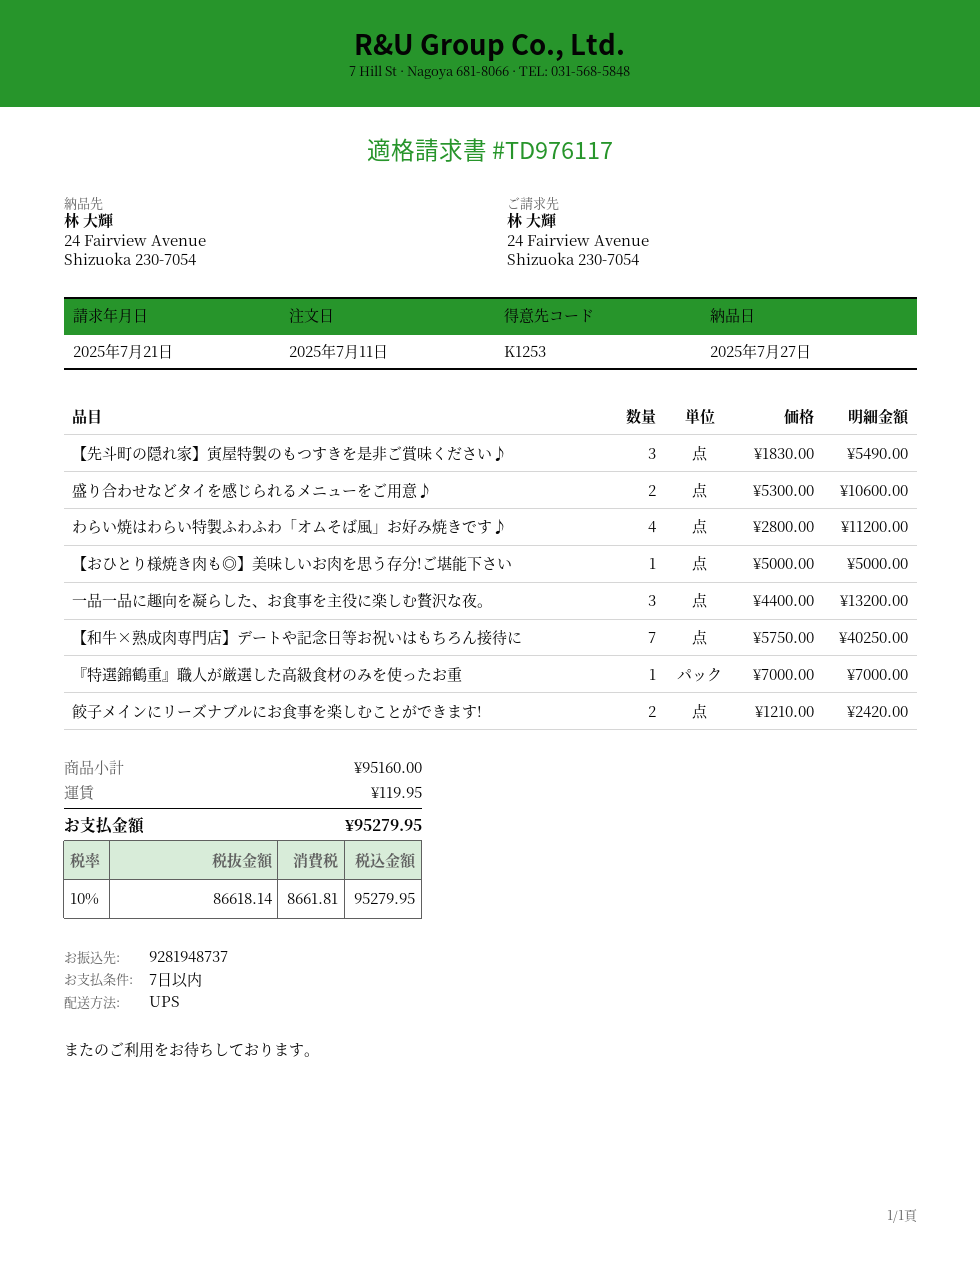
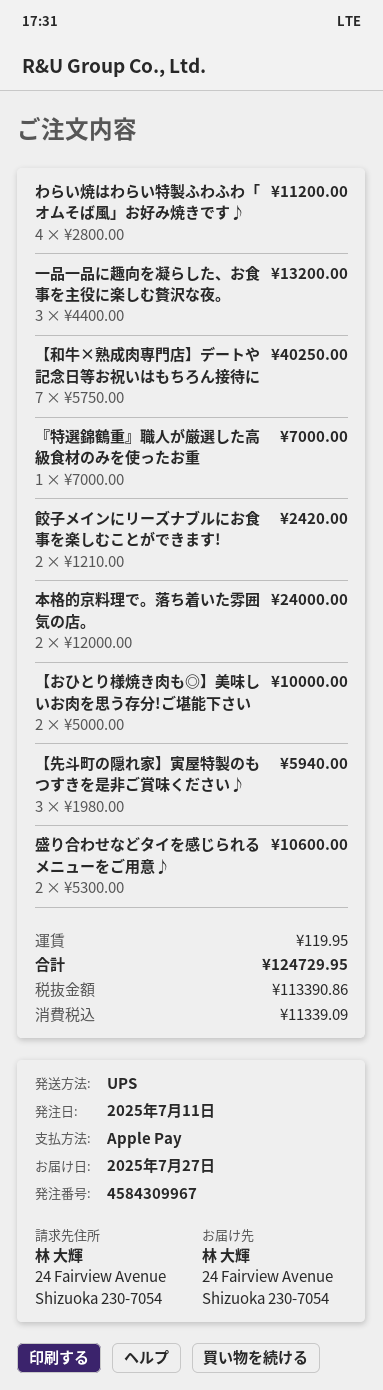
【先斗町の隠れ家】寅屋特製のもつすきを是非ご賞味ください♪: 3 x 1830.00 = 5490.00 -> 3 x 1980.00 = 5940.00
【おひとり様焼き肉も◎】美味しいお肉を思う存分!ご堪能下さい: 1 x 5000.00 = 5000.00 -> 2 x 5000.00 = 10000.00
本格的京料理で。落ち着いた雰囲気の店。: none -> 2 x 12000.00 = 24000.00
net: 86618.14 -> 113390.86
tax: 8661.81 -> 11339.09
total: 95279.95 -> 124729.95

